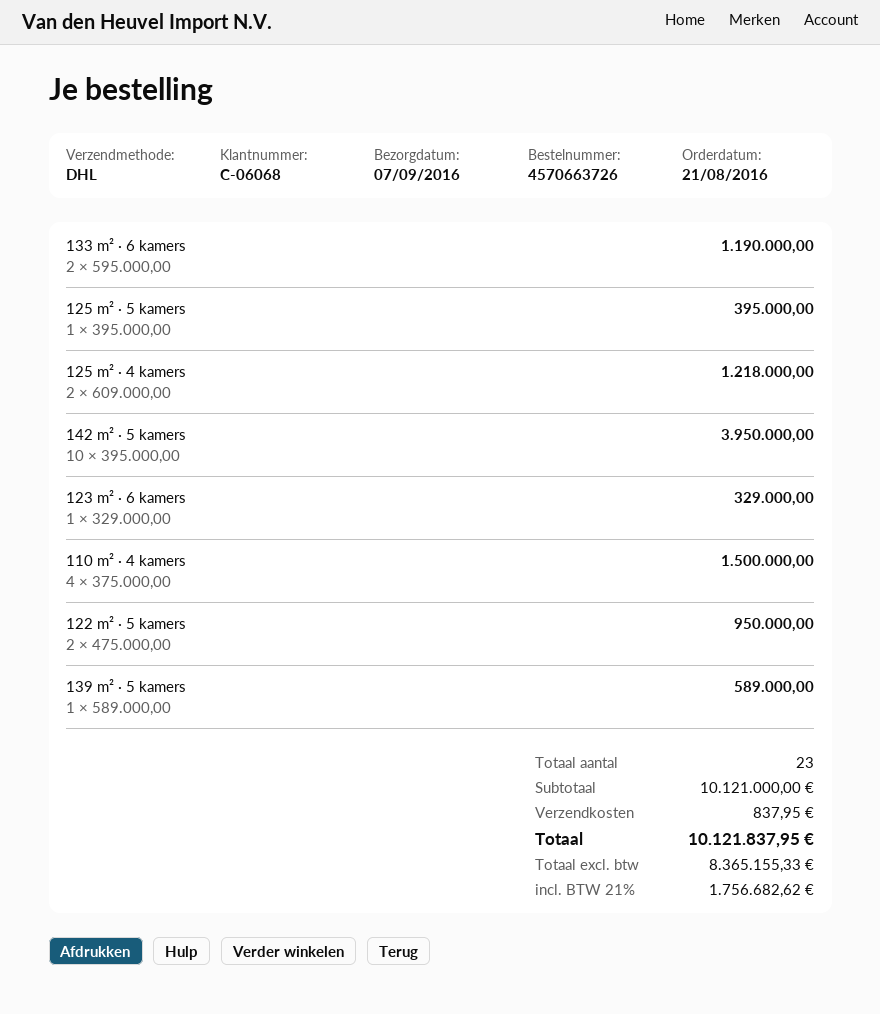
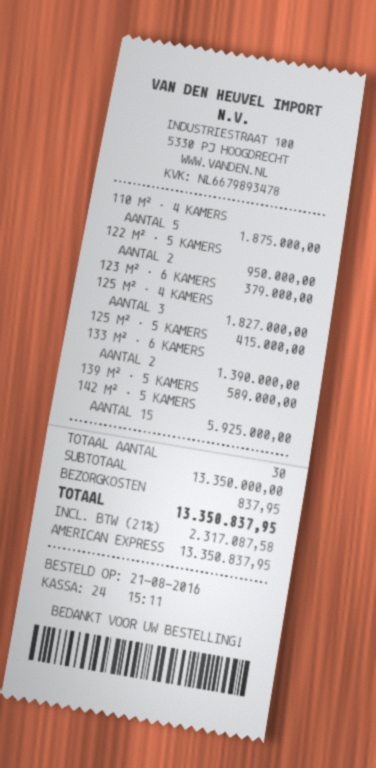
133 m² · 6 kamers: 2 for 1190000.00 -> 2 for 1390000.00
125 m² · 5 kamers: 1 for 395000.00 -> 1 for 415000.00
125 m² · 4 kamers: 2 for 1218000.00 -> 3 for 1827000.00
142 m² · 5 kamers: 10 for 3950000.00 -> 15 for 5925000.00
123 m² · 6 kamers: 1 for 329000.00 -> 1 for 379000.00
110 m² · 4 kamers: 4 for 1500000.00 -> 5 for 1875000.00
total quantity: 23 -> 30
subtotal: 10121000.00 -> 13350000.00
tax: 21% = 1756682.62 -> 21% = 2317087.58
total: 10121837.95 -> 13350837.95

